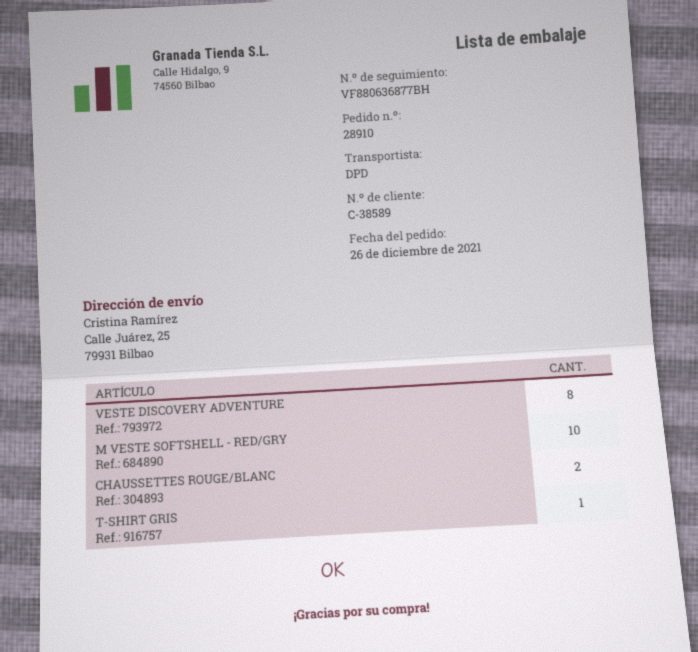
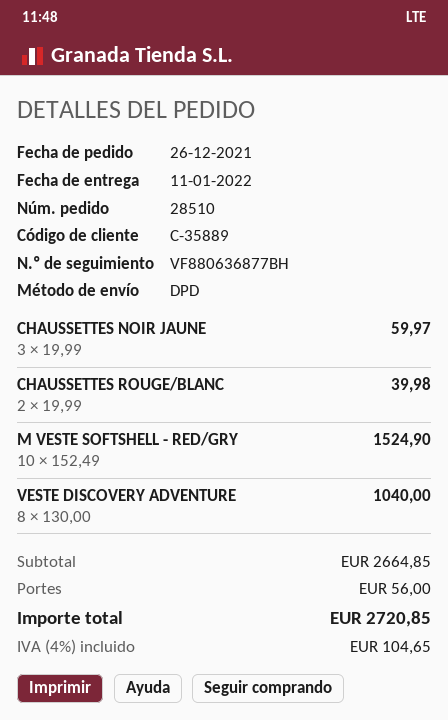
order number: 28910 -> 28510
customer number: C-38589 -> C-35889
T-SHIRT GRIS: 1 -> none
CHAUSSETTES NOIR JAUNE: none -> 3

